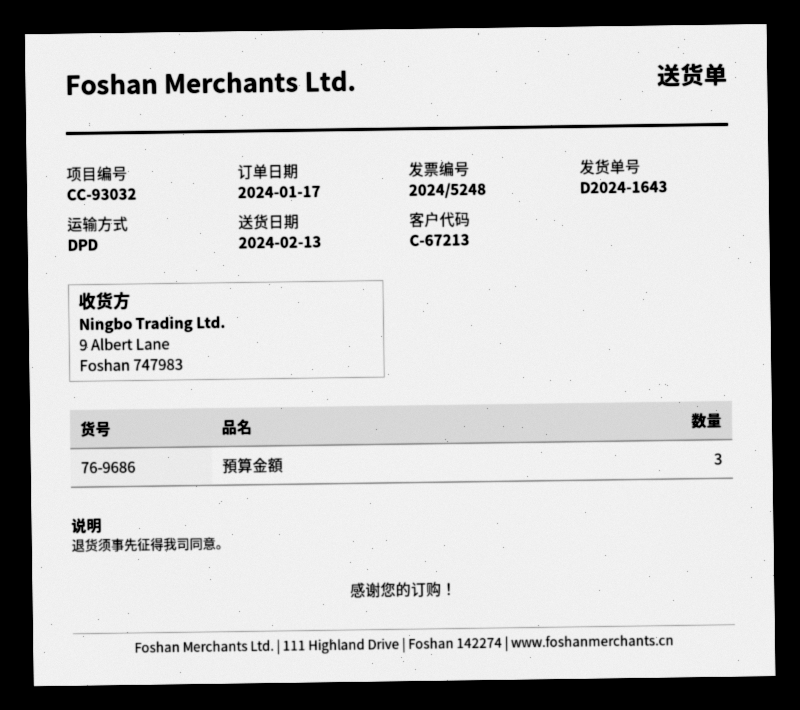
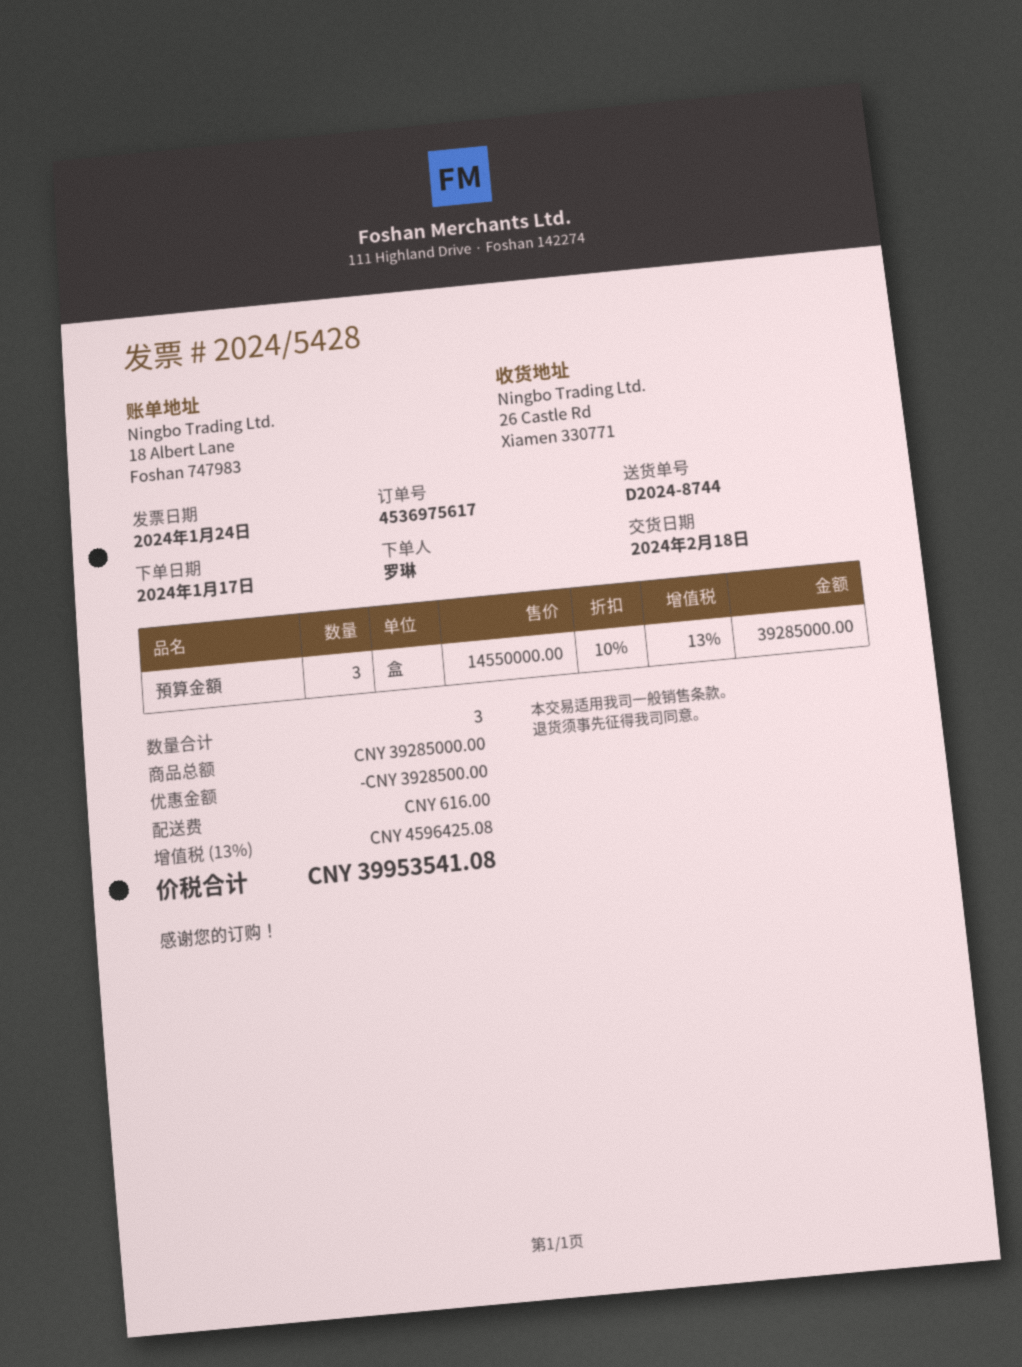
delivery note number: D2024-1643 -> D2024-8744
delivery date: 2024-02-13 -> 2024-02-18
invoice number: 2024/5248 -> 2024/5428
ship to: 9 Albert Lane, Foshan 747983 -> 26 Castle Rd, Xiamen 330771

